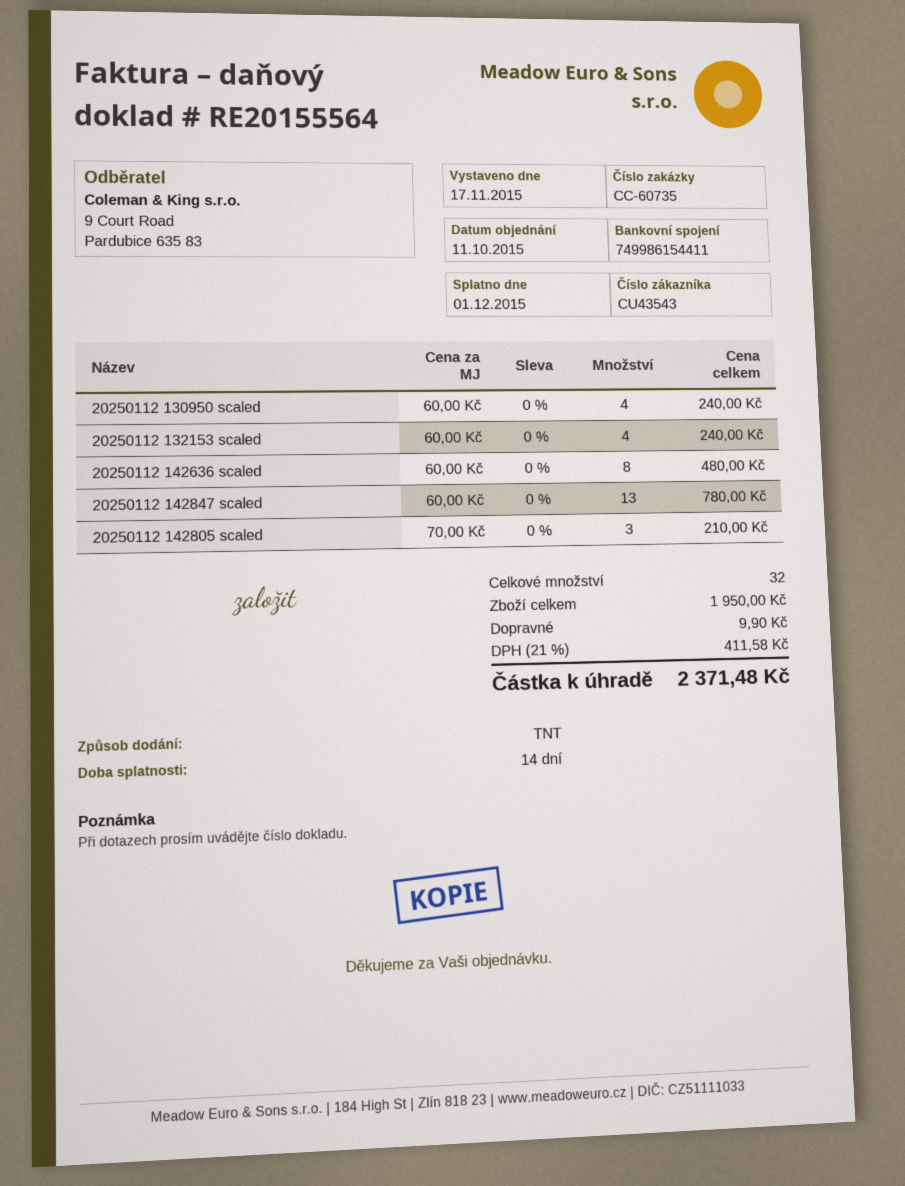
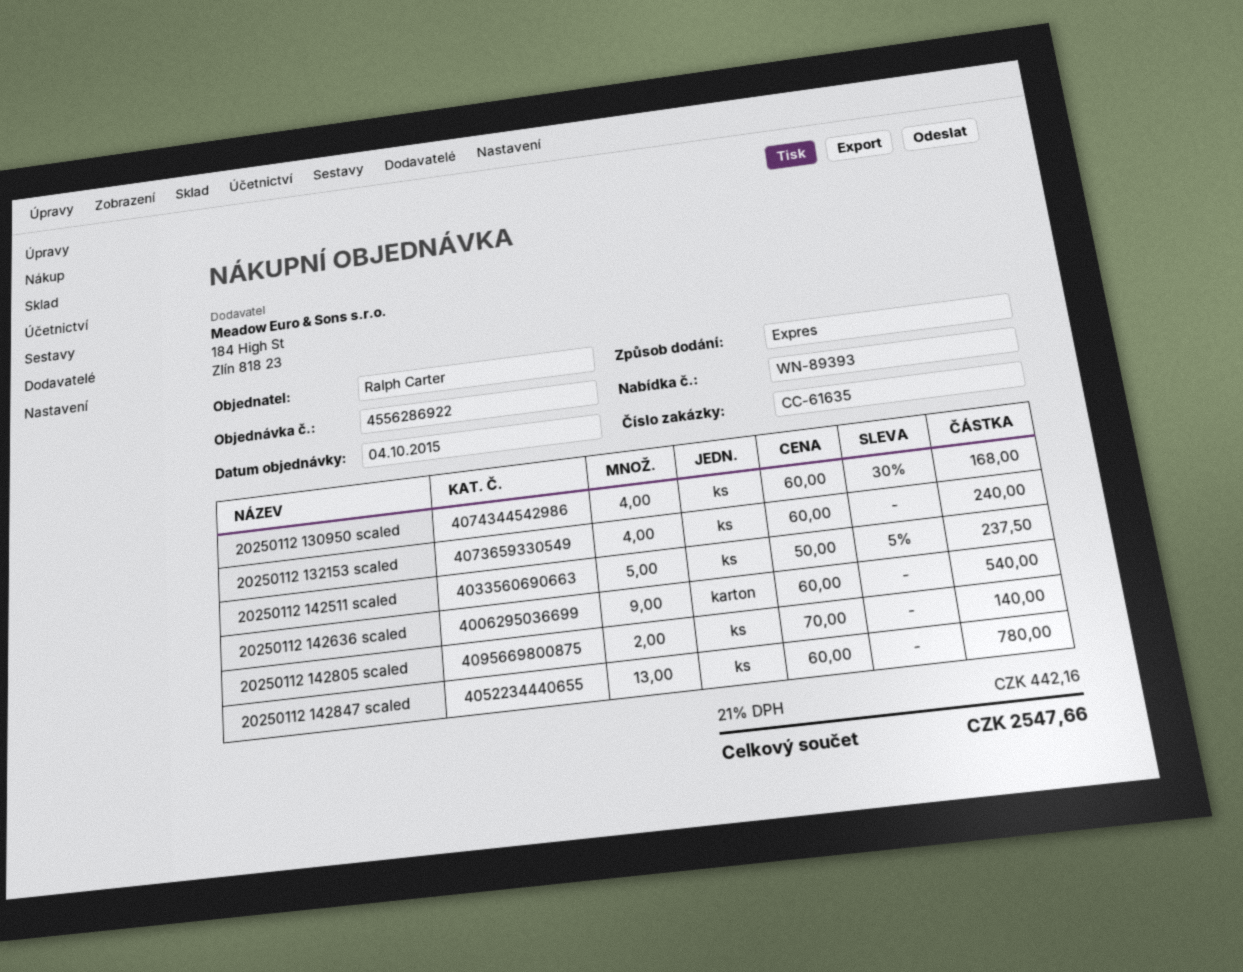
order date: 2015-10-11 -> 2015-10-04
reference: CC-60735 -> CC-61635
shipping method: TNT -> express
20250112 130950 scaled: 4 x 60.00 = 240.00 -> 4 x 60.00 - 30% = 168.00
20250112 142636 scaled: 8 x 60.00 = 480.00 -> 9 x 60.00 = 540.00
20250112 142805 scaled: 3 x 70.00 = 210.00 -> 2 x 70.00 = 140.00
20250112 142511 scaled: none -> 5 x 50.00 - 5% = 237.50
shipping: 9.90 -> none
tax: 21% = 411.58 -> 21% = 442.16
total: 2371.48 -> 2547.66

